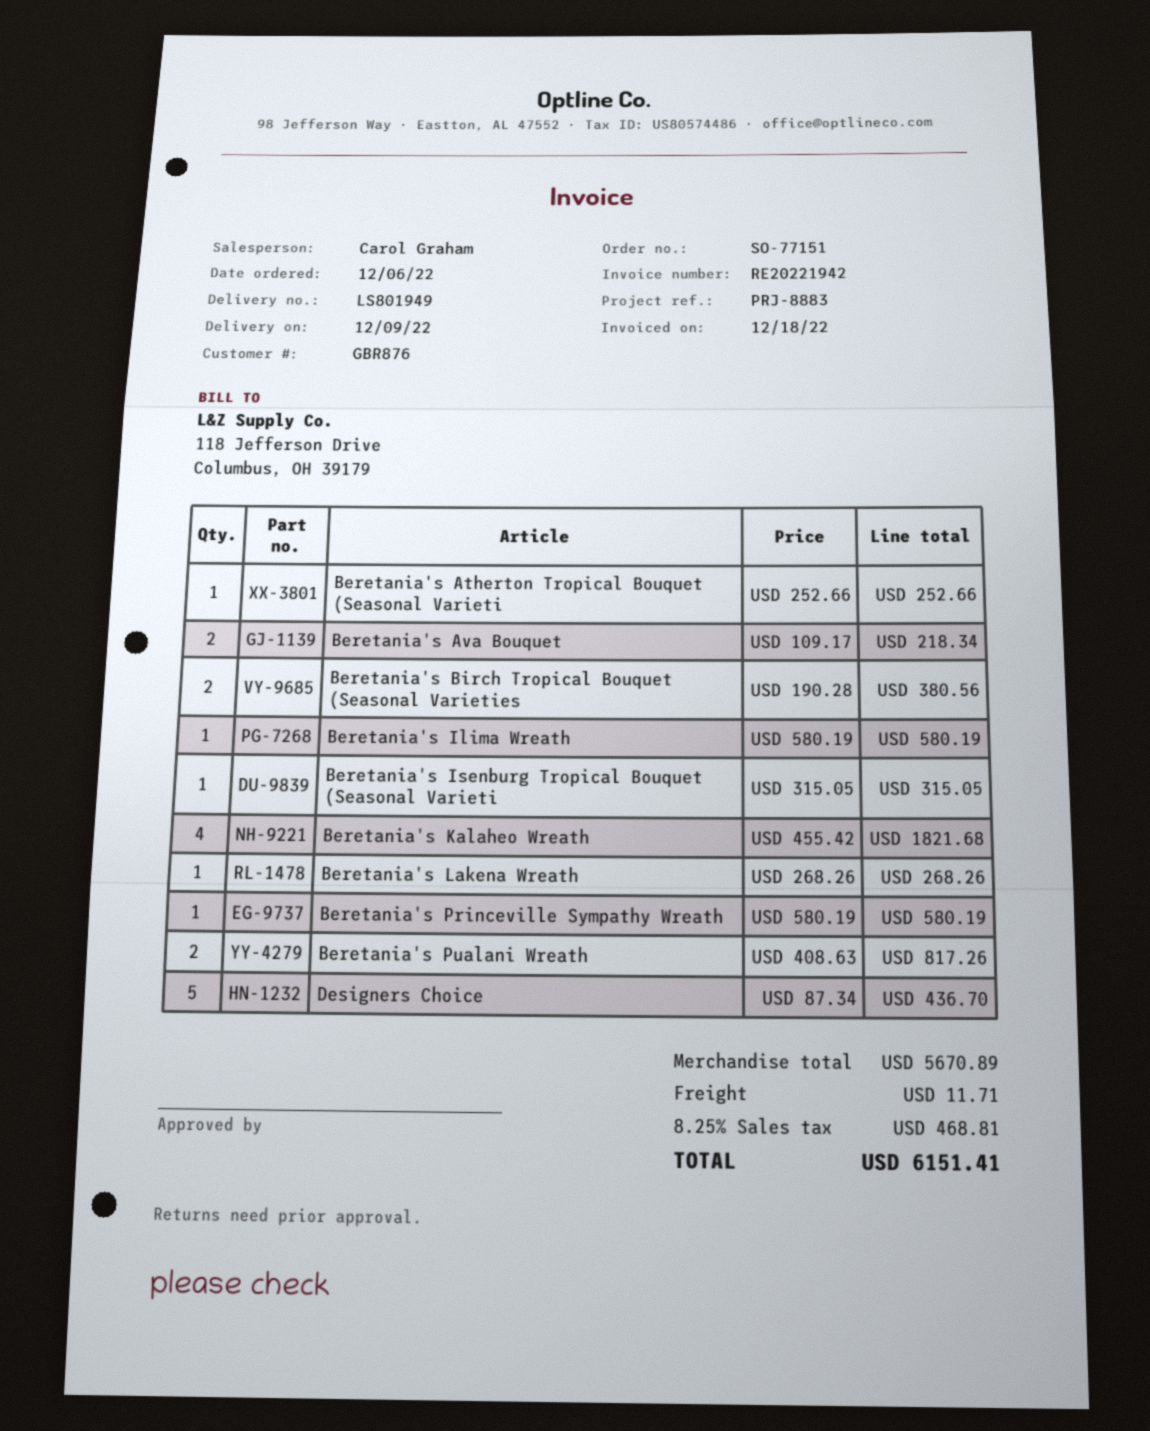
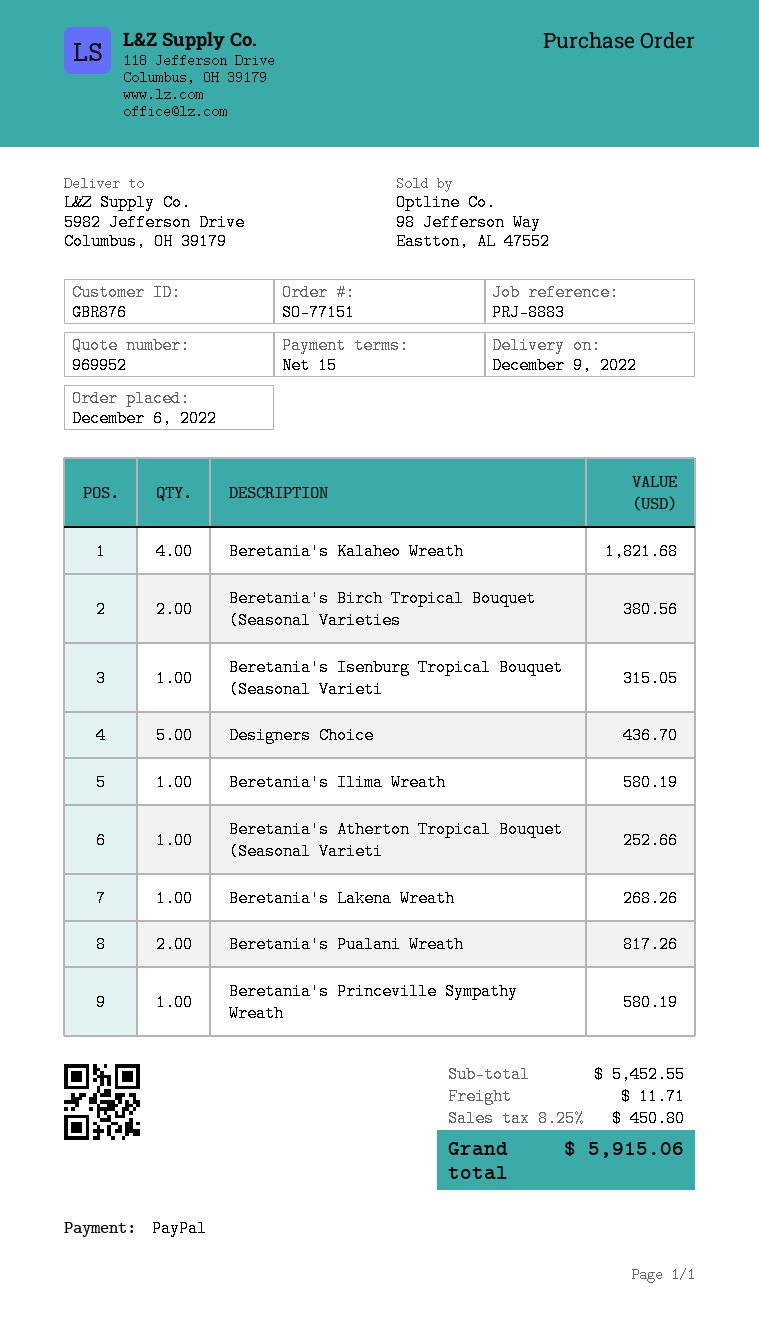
Beretania's Ava Bouquet: 2 for 218.34 -> none
subtotal: 5670.89 -> 5452.55
tax: 8.25% = 468.81 -> 8.25% = 450.80
total: 6151.41 -> 5915.06

